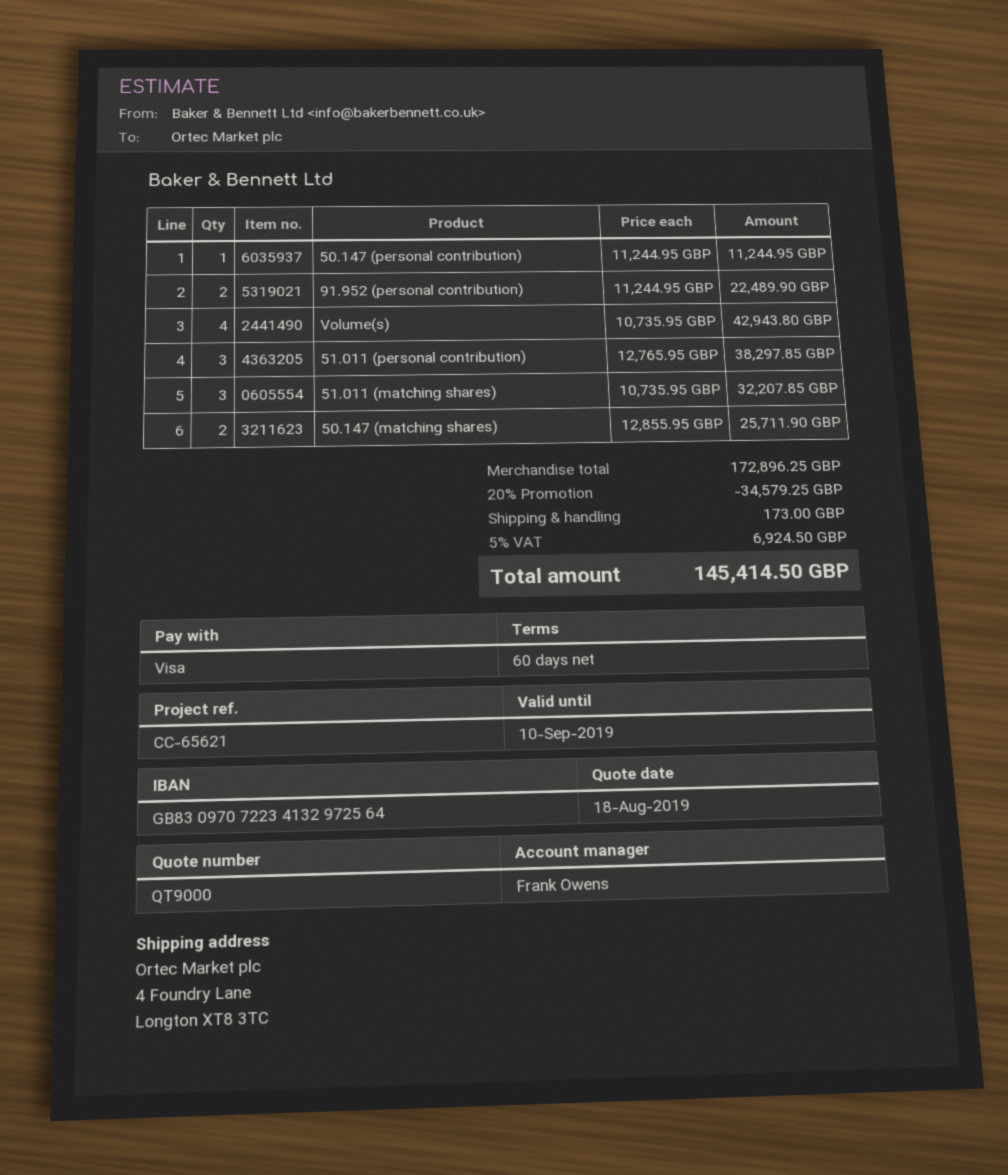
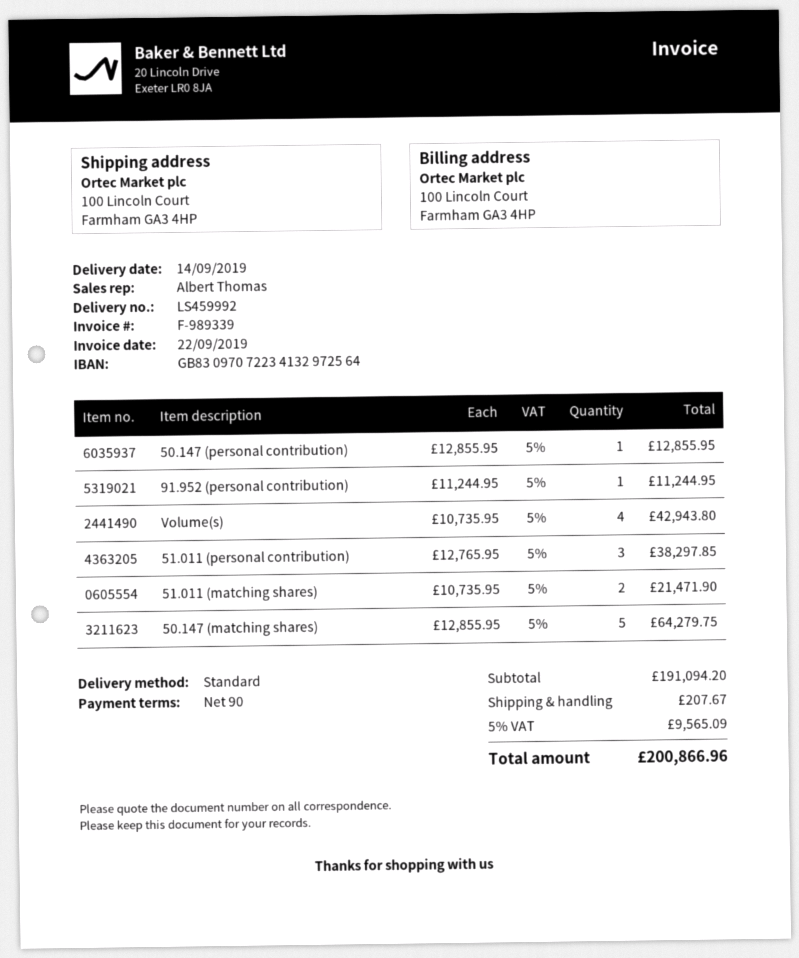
payment terms: 60 days -> 90 days
sales rep: Frank Owens -> Albert Thomas
ship to: 4 Foundry Lane, Longton XT8 3TC -> 100 Lincoln Court, Farmham GA3 4HP
50.147 (personal contribution): 1 x 11244.95 = 11244.95 -> 1 x 12855.95 = 12855.95
91.952 (personal contribution): 2 x 11244.95 = 22489.90 -> 1 x 11244.95 = 11244.95
51.011 (matching shares): 3 x 10735.95 = 32207.85 -> 2 x 10735.95 = 21471.90
50.147 (matching shares): 2 x 12855.95 = 25711.90 -> 5 x 12855.95 = 64279.75
subtotal: 172896.25 -> 191094.20
discount: 20% = 34579.25 -> none
shipping: 173.00 -> 207.67
tax: 5% = 6924.50 -> 5% = 9565.09
total: 145414.50 -> 200866.96

